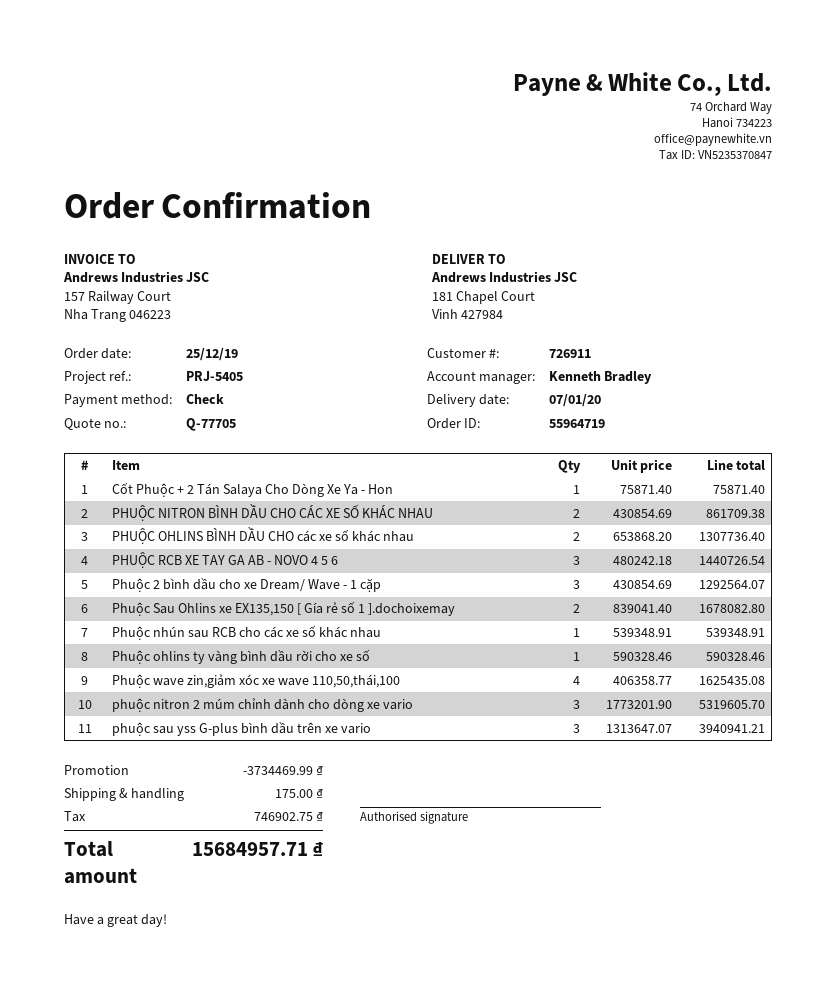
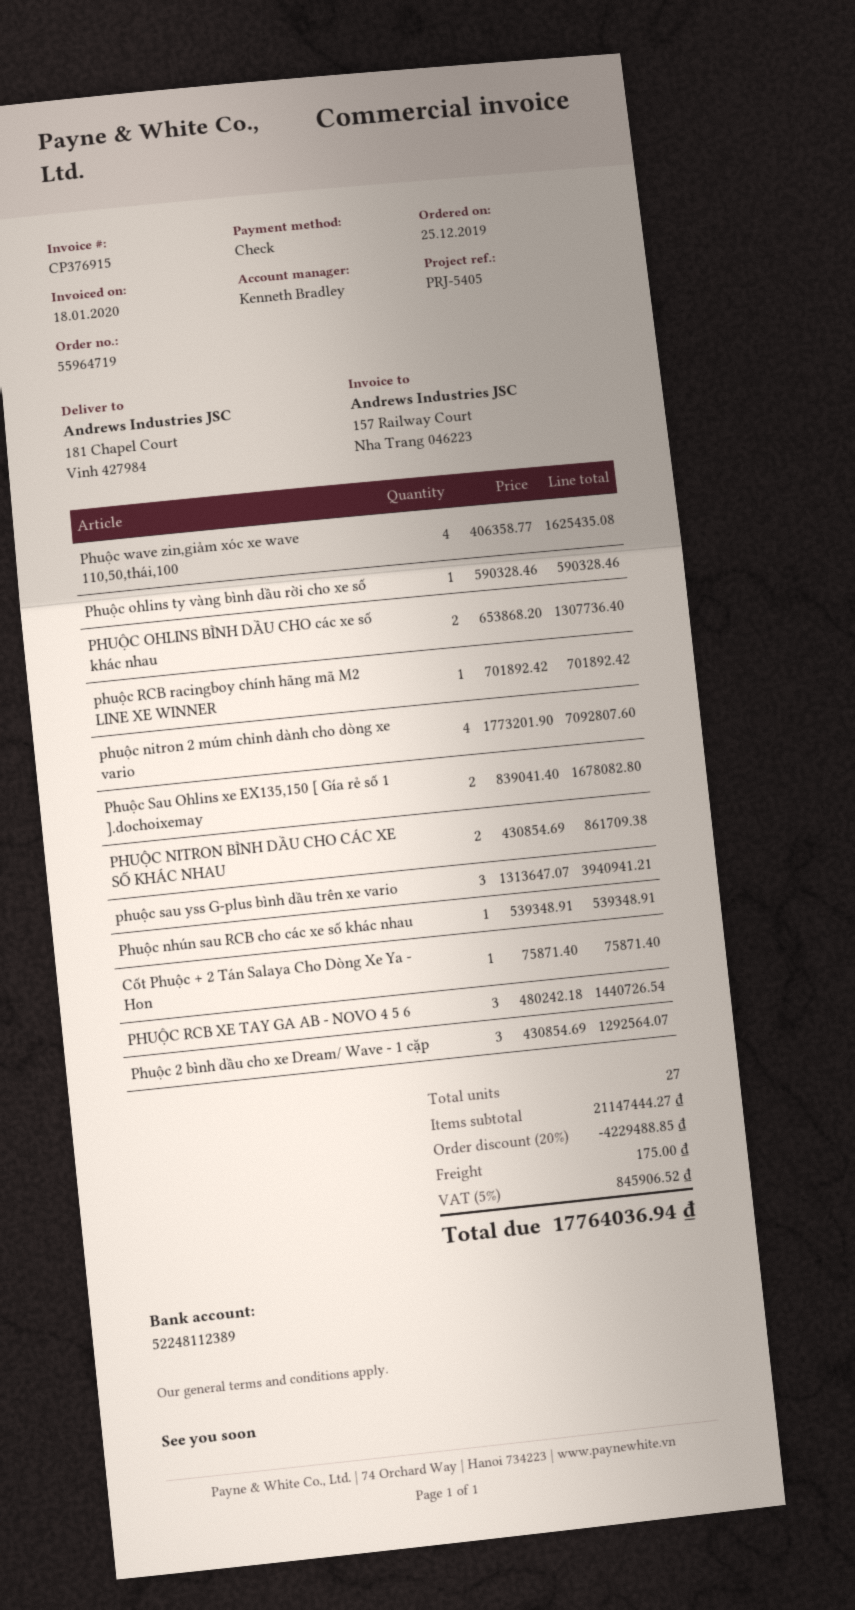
phuộc nitron 2 múm chỉnh dành cho dòng xe vario: 3 x 1773201.90 = 5319605.70 -> 4 x 1773201.90 = 7092807.60
phuộc RCB racingboy chính hãng mã M2 LINE XE WINNER: none -> 1 x 701892.42 = 701892.42
discount: 3734469.99 -> 4229488.85
tax: 746902.75 -> 845906.52
total: 15684957.71 -> 17764036.94

